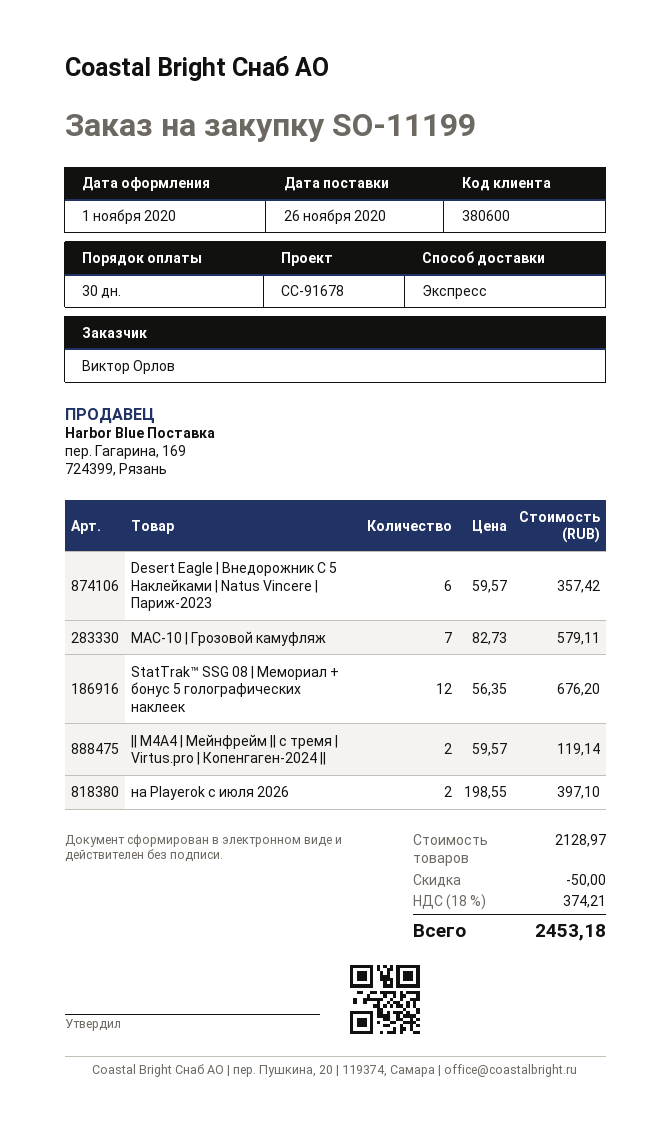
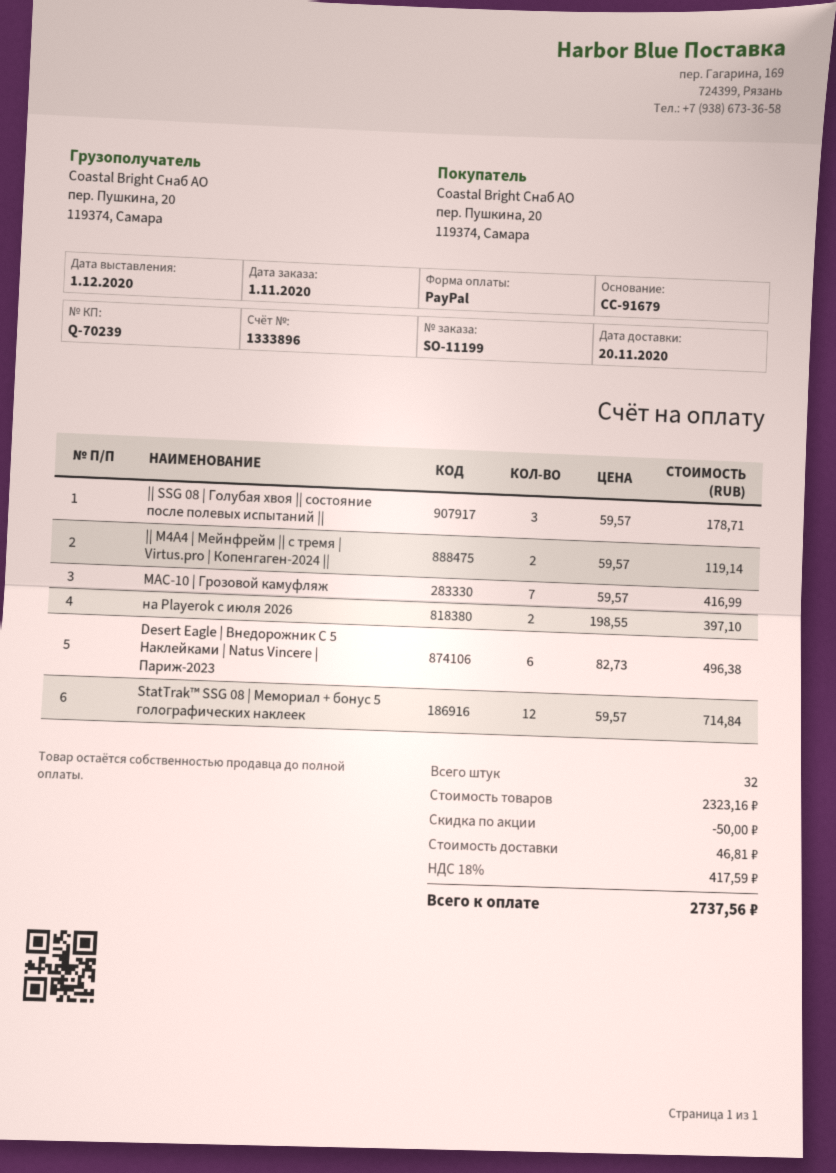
delivery date: 2020-11-26 -> 2020-11-20
reference: CC-91678 -> CC-91679
Desert Eagle | Внедорожник С 5 Наклейками | Natus Vincere | Париж-2023: 6 x 59.57 = 357.42 -> 6 x 82.73 = 496.38
MAC-10 | Грозовой камуфляж: 7 x 82.73 = 579.11 -> 7 x 59.57 = 416.99
StatTrak™ SSG 08 | Мемориал + бонус 5 голографических наклеек: 12 x 56.35 = 676.20 -> 12 x 59.57 = 714.84
|| SSG 08 | Голубая хвоя || состояние после полевых испытаний ||: none -> 3 x 59.57 = 178.71
subtotal: 2128.97 -> 2323.16
shipping: none -> 46.81
tax: 18% = 374.21 -> 18% = 417.59
total: 2453.18 -> 2737.56

